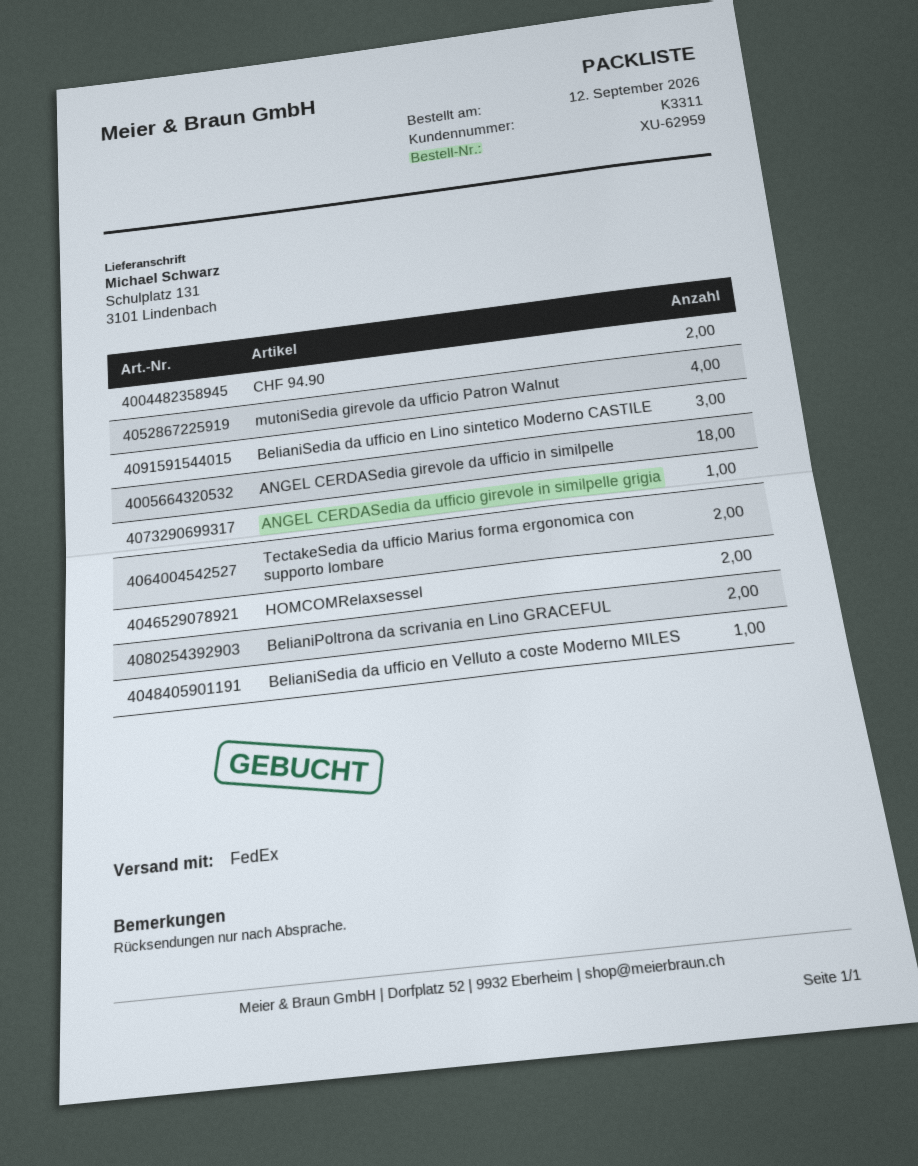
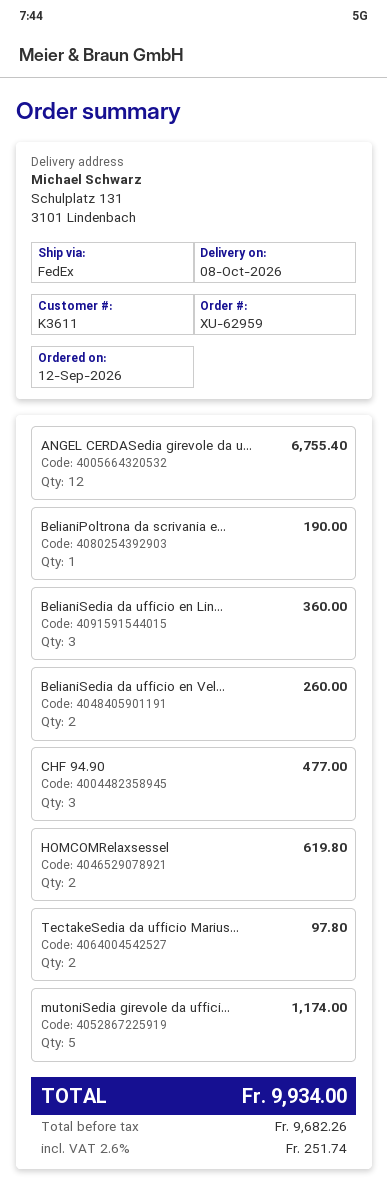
customer number: K3311 -> K3611
CHF 94.90: 2 -> 3
mutoniSedia girevole da ufficio Patron Walnut: 4 -> 5
ANGEL CERDASedia girevole da ufficio in similpelle: 18 -> 12
ANGEL CERDASedia da ufficio girevole in similpelle grigia: 1 -> none
BelianiPoltrona da scrivania en Lino GRACEFUL: 2 -> 1
BelianiSedia da ufficio en Velluto a coste Moderno MILES: 1 -> 2

